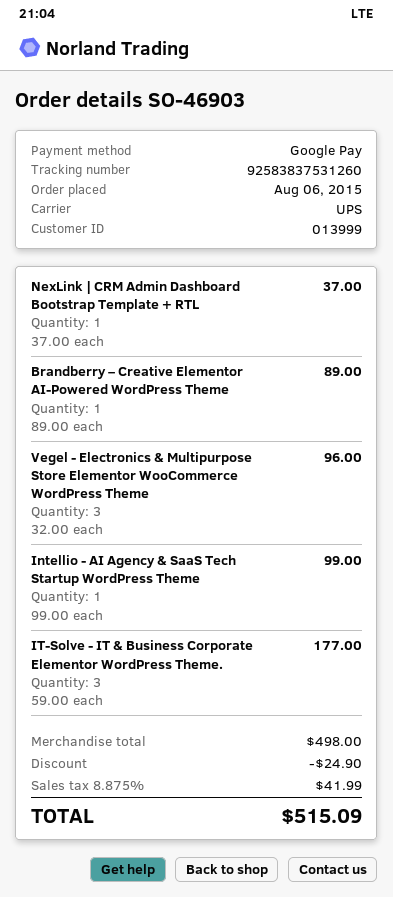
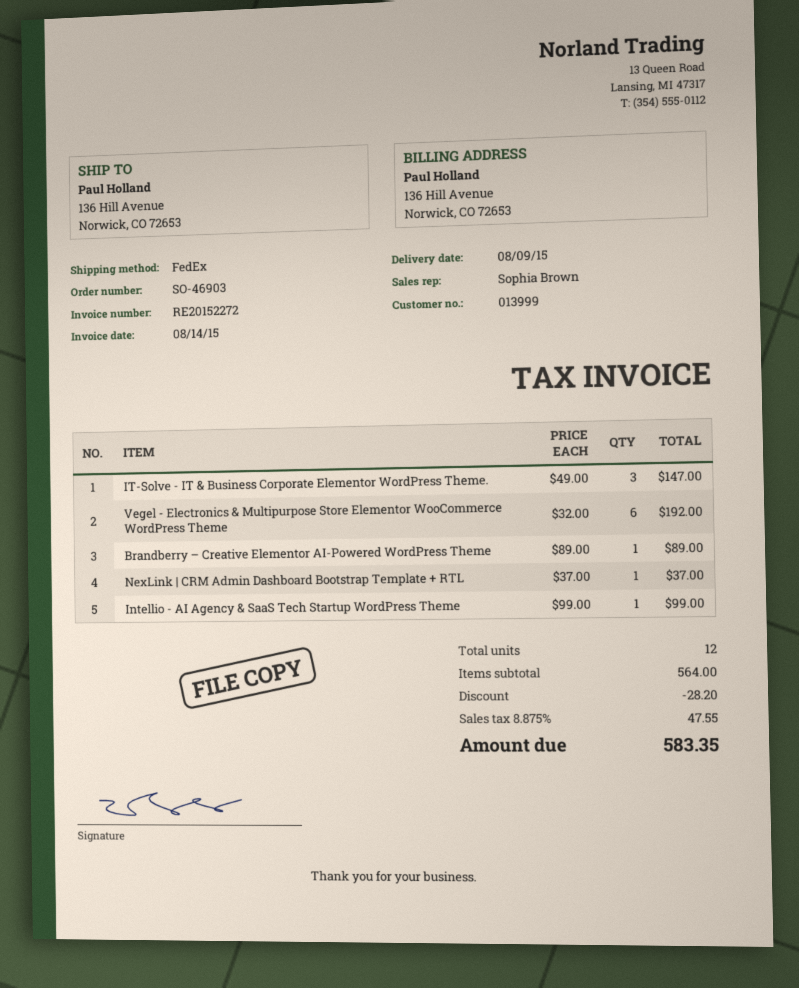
shipping method: UPS -> FedEx
Vegel - Electronics & Multipurpose Store Elementor WooCommerce WordPress Theme: 3 x 32.00 = 96.00 -> 6 x 32.00 = 192.00
IT-Solve - IT & Business Corporate Elementor WordPress Theme.: 3 x 59.00 = 177.00 -> 3 x 49.00 = 147.00
subtotal: 498.00 -> 564.00
discount: 24.90 -> 28.20
tax: 8.875% = 41.99 -> 8.875% = 47.55
total: 515.09 -> 583.35

